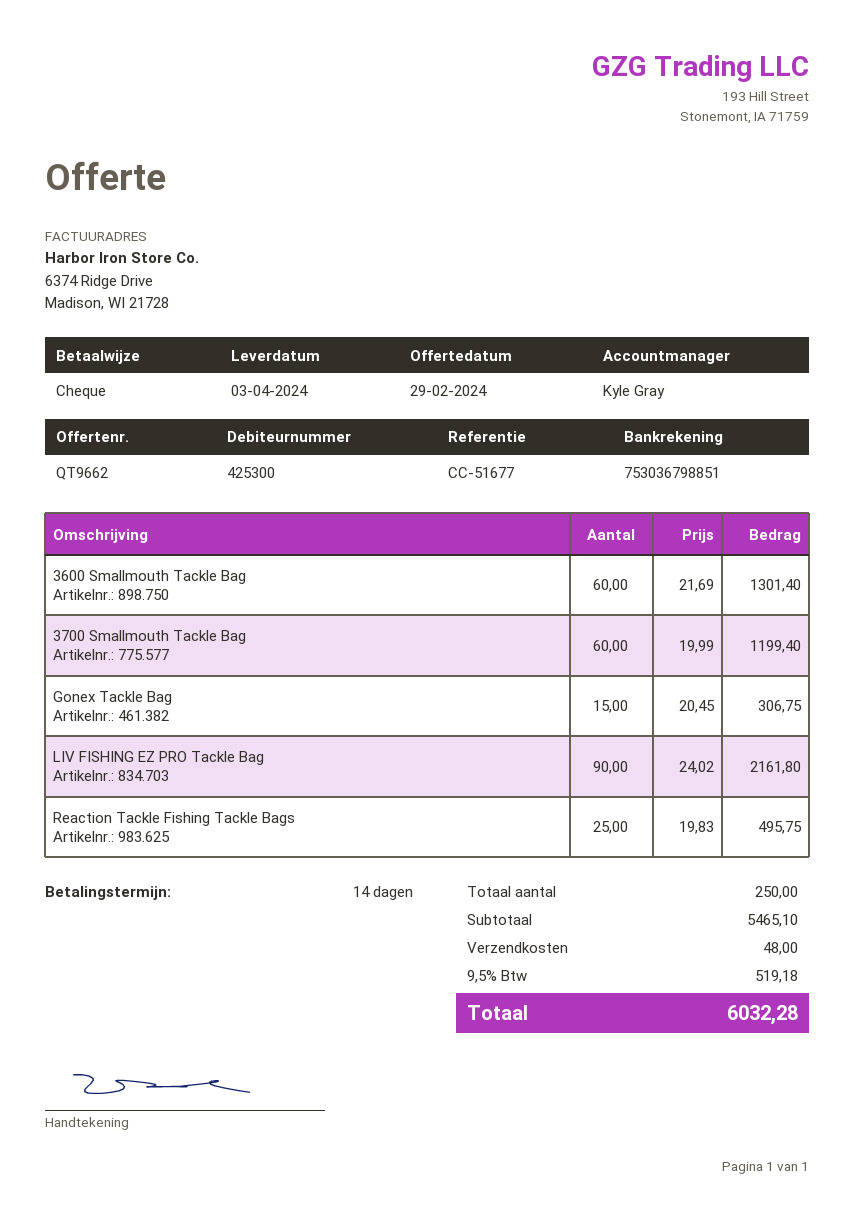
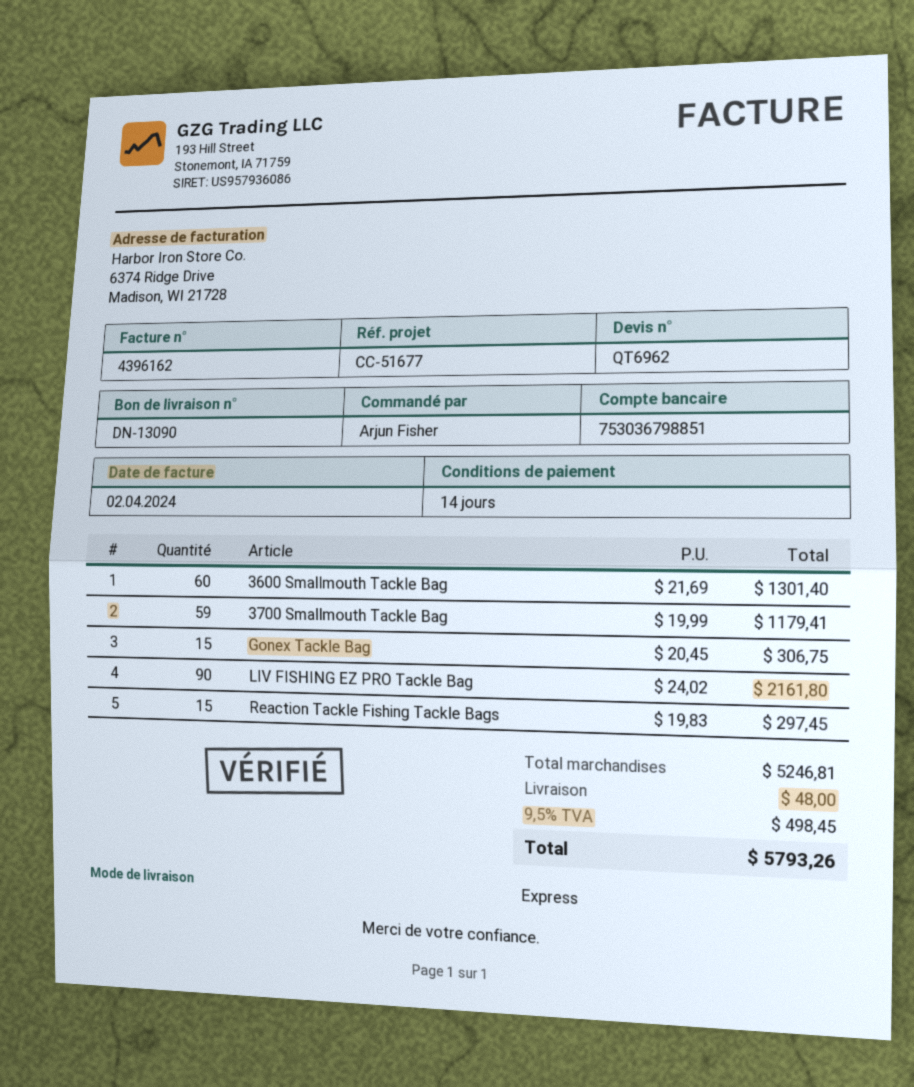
quote number: QT9662 -> QT6962
3700 Smallmouth Tackle Bag: 60 x 19.99 = 1199.40 -> 59 x 19.99 = 1179.41
Reaction Tackle Fishing Tackle Bags: 25 x 19.83 = 495.75 -> 15 x 19.83 = 297.45
subtotal: 5465.10 -> 5246.81
tax: 9.5% = 519.18 -> 9.5% = 498.45
total: 6032.28 -> 5793.26

